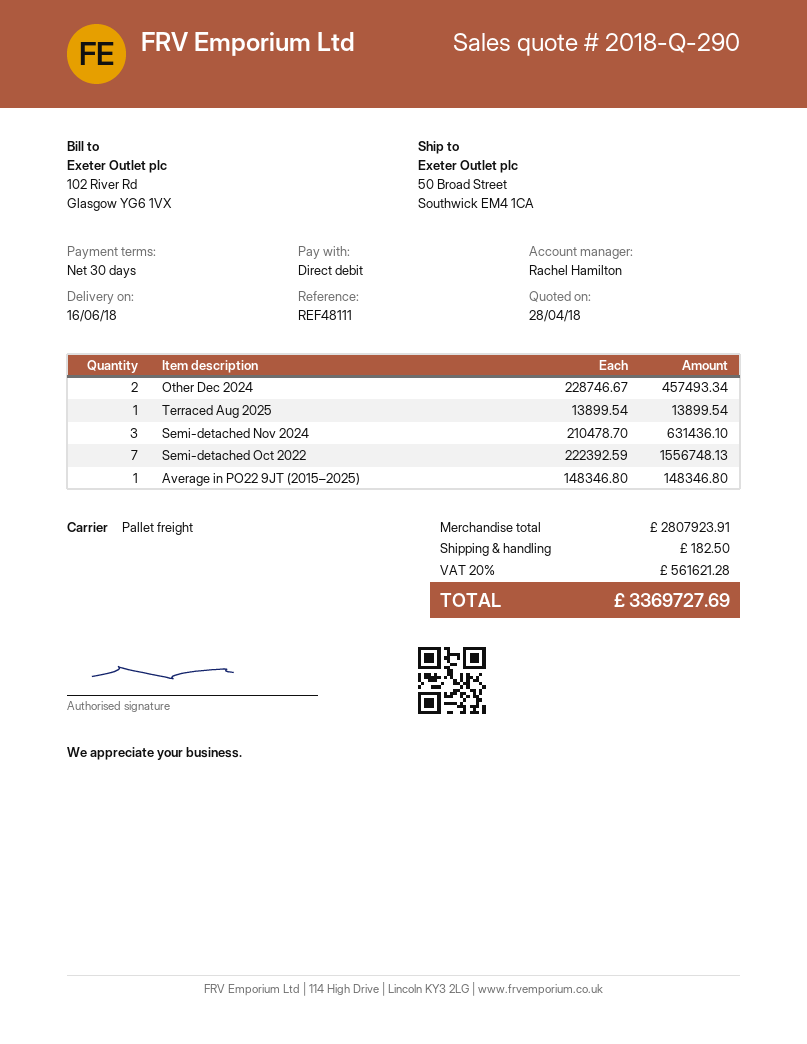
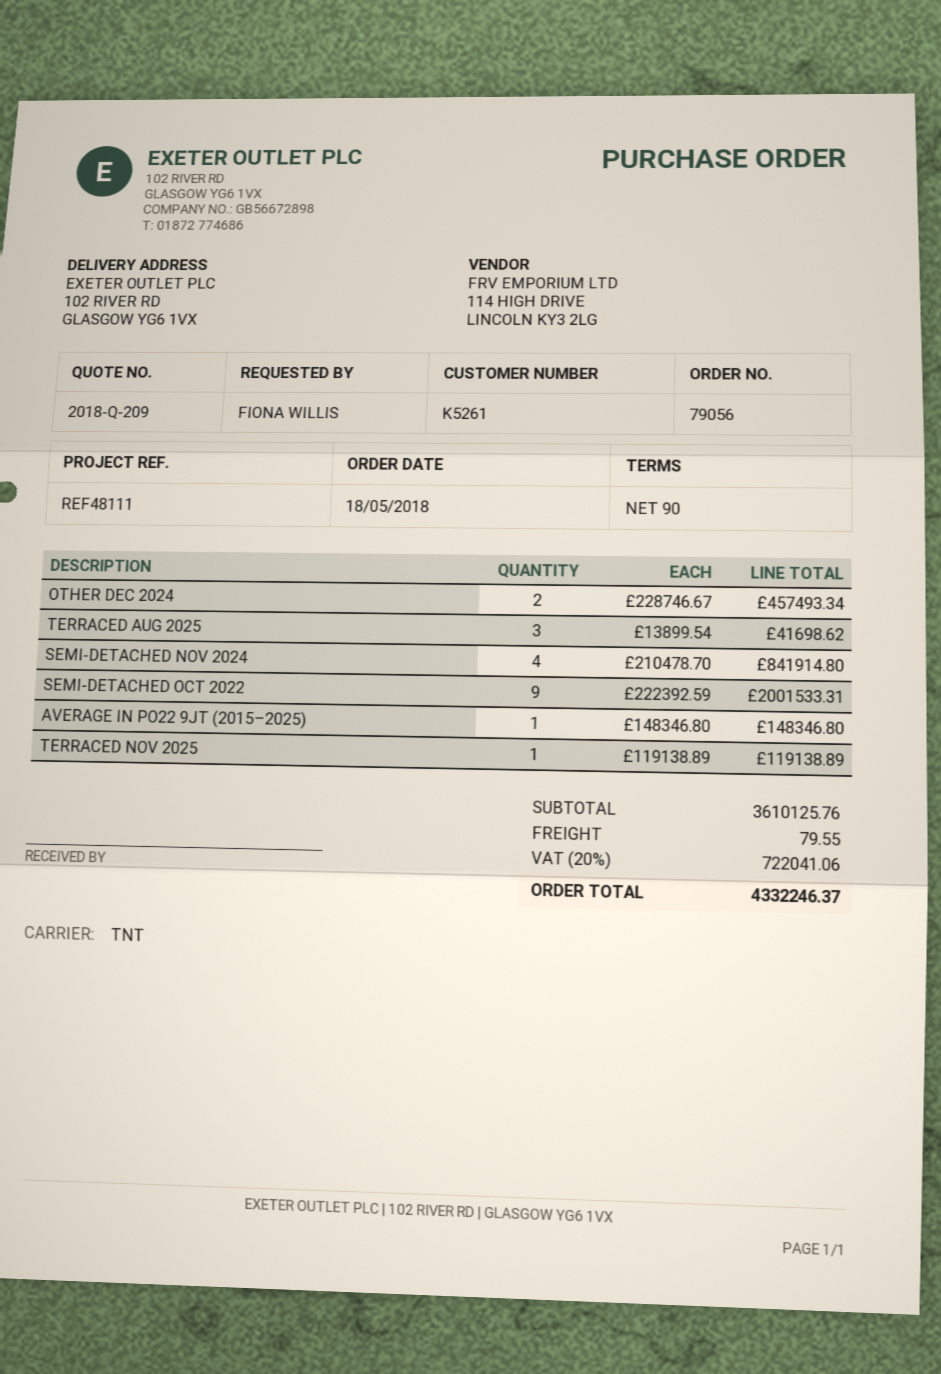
quote number: 2018-Q-290 -> 2018-Q-209
payment terms: 30 days -> 90 days
shipping method: pallet freight -> TNT
ship to: 50 Broad Street, Southwick EM4 1CA -> 102 RIVER RD, GLASGOW YG6 1VX
Terraced Aug 2025: 1 x 13899.54 = 13899.54 -> 3 x 13899.54 = 41698.62
Semi-detached Nov 2024: 3 x 210478.70 = 631436.10 -> 4 x 210478.70 = 841914.80
Semi-detached Oct 2022: 7 x 222392.59 = 1556748.13 -> 9 x 222392.59 = 2001533.31
TERRACED NOV 2025: none -> 1 x 119138.89 = 119138.89
subtotal: 2807923.91 -> 3610125.76
shipping: 182.50 -> 79.55
tax: 20% = 561621.28 -> 20% = 722041.06
total: 3369727.69 -> 4332246.37

